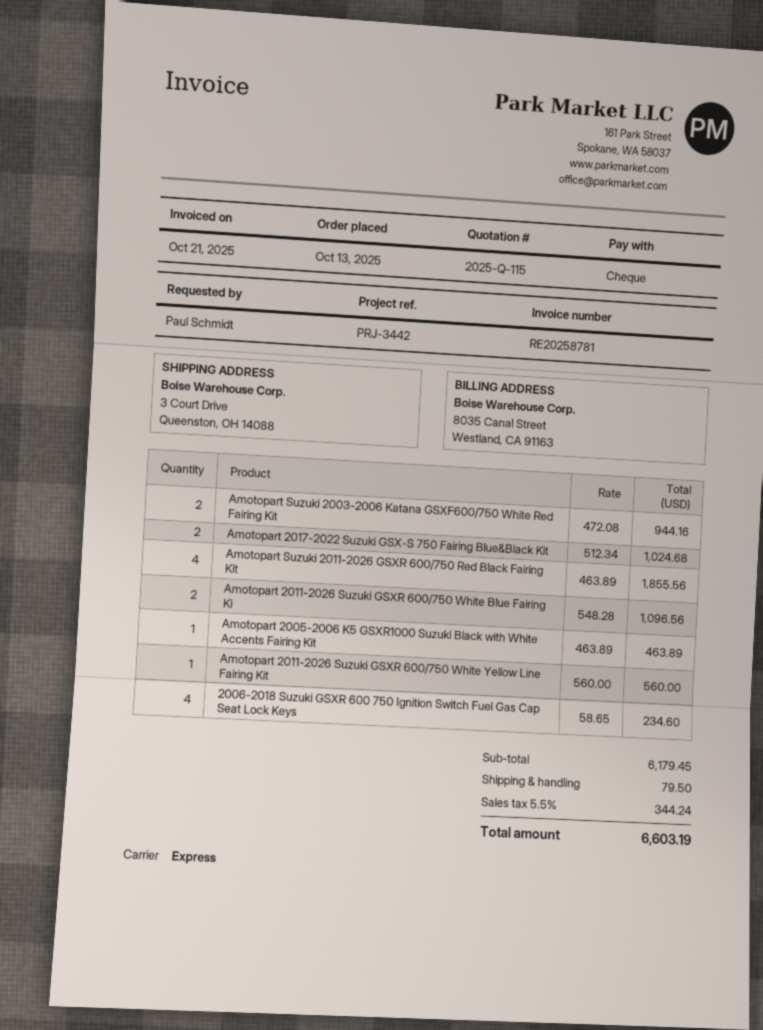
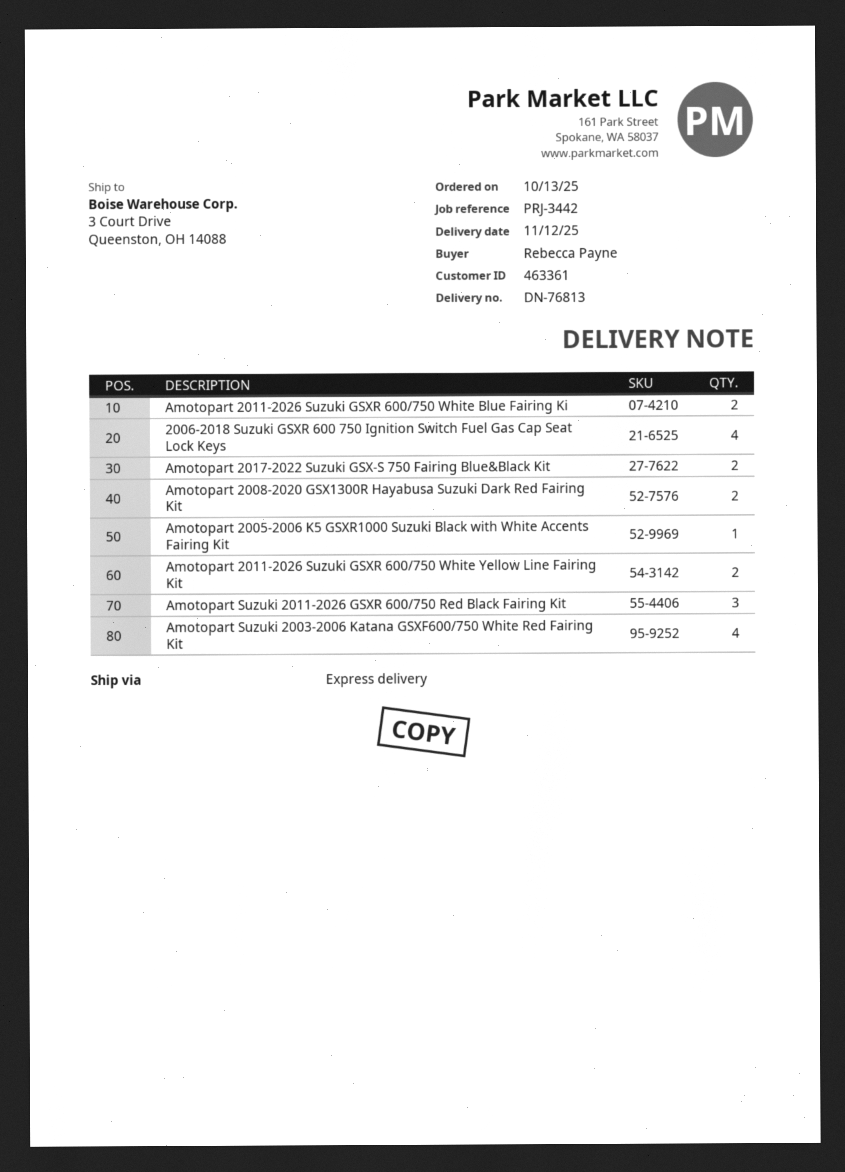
ordered by: Paul Schmidt -> Rebecca Payne
Amotopart Suzuki 2003-2006 Katana GSXF600/750 White Red Fairing Kit: 2 -> 4
Amotopart Suzuki 2011-2026 GSXR 600/750 Red Black Fairing Kit: 4 -> 3
Amotopart 2011-2026 Suzuki GSXR 600/750 White Yellow Line Fairing Kit: 1 -> 2
Amotopart 2008-2020 GSX1300R Hayabusa Suzuki Dark Red Fairing Kit: none -> 2

